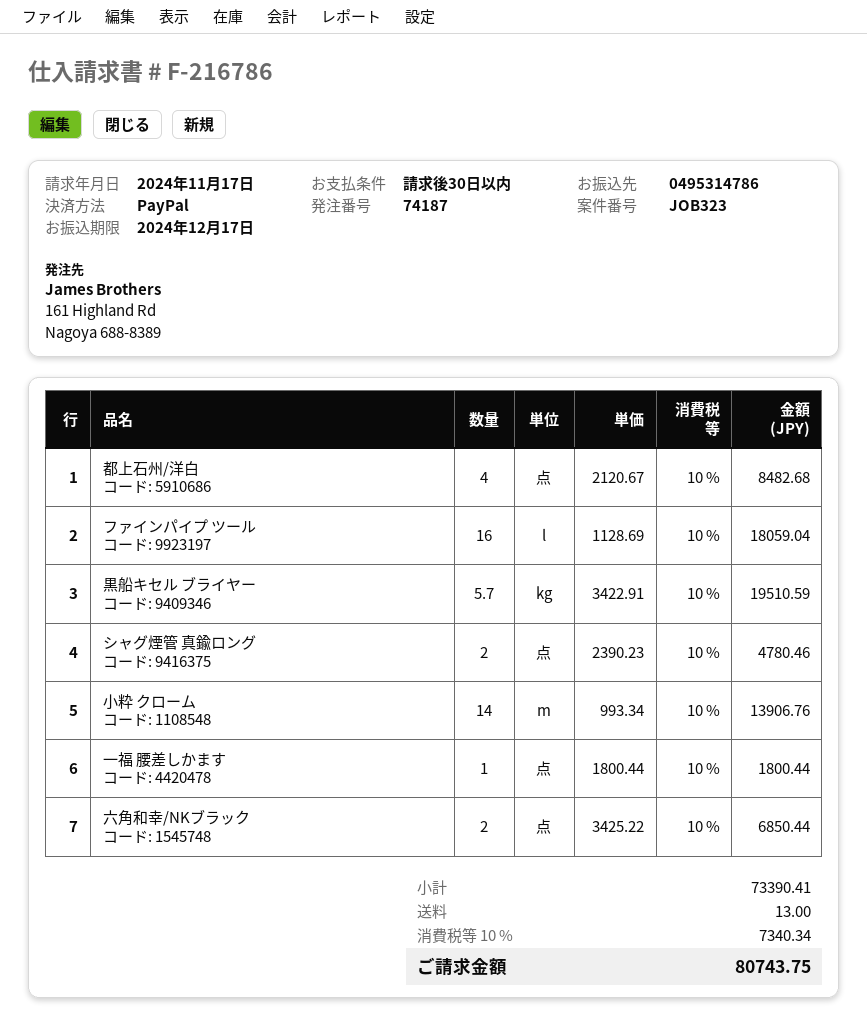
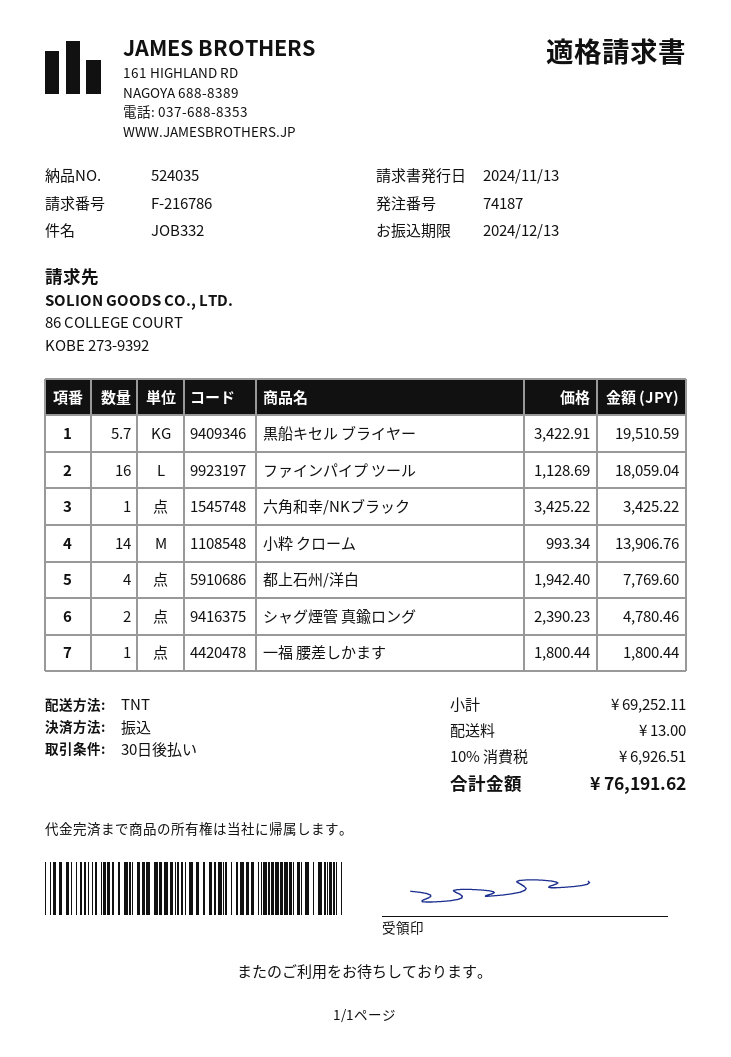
invoice date: 2024-11-17 -> 2024-11-13
due date: 2024-12-17 -> 2024-12-13
reference: JOB323 -> JOB332
payment method: PayPal -> bank transfer
都上石州/洋白: 4 x 2120.67 = 8482.68 -> 4 x 1942.40 = 7769.60
六角和幸/NKブラック: 2 x 3425.22 = 6850.44 -> 1 x 3425.22 = 3425.22
subtotal: 73390.41 -> 69252.11
tax: 10% = 7340.34 -> 10% = 6926.51
total: 80743.75 -> 76191.62

